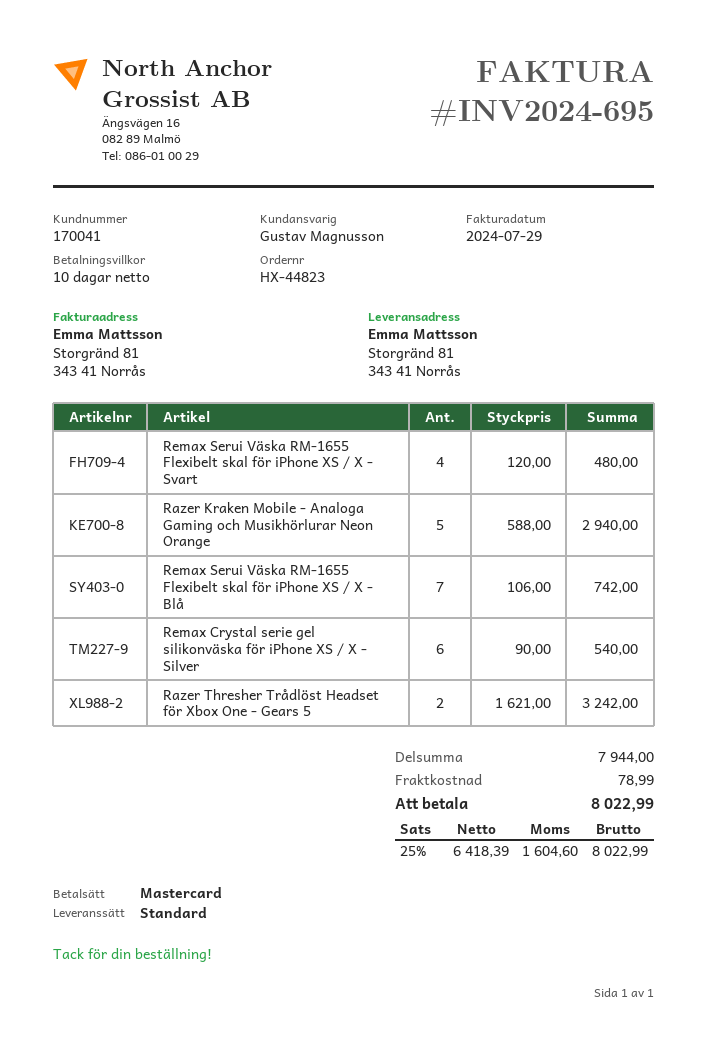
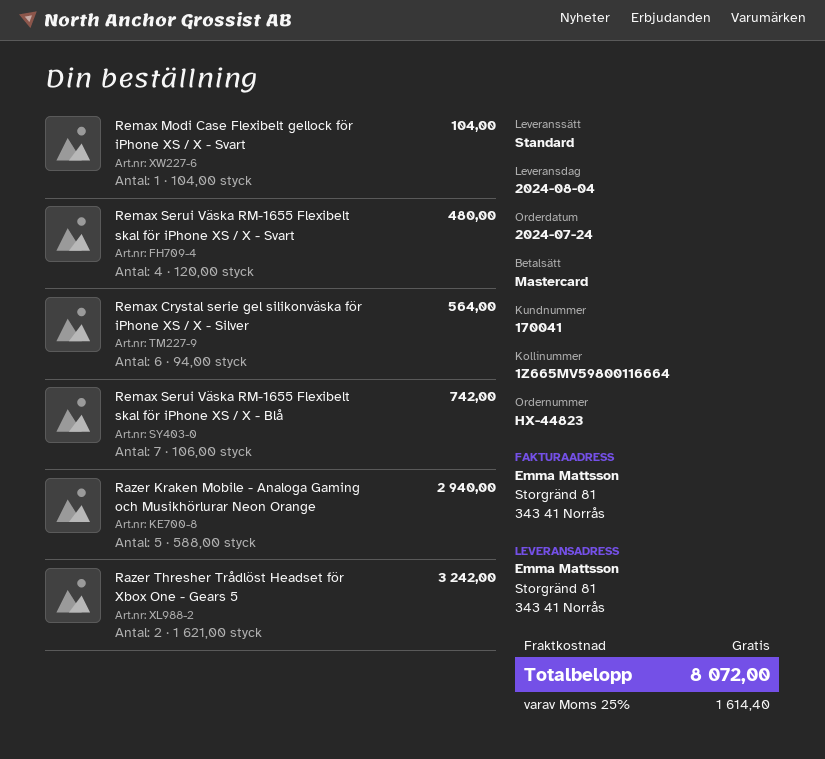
Remax Crystal serie gel silikonväska för iPhone XS / X - Silver: 6 x 90.00 = 540.00 -> 6 x 94.00 = 564.00
Remax Modi Case Flexibelt gellock för iPhone XS / X - Svart: none -> 1 x 104.00 = 104.00
shipping: 78.99 -> 0.00
tax: 25% = 1604.60 -> 25% = 1614.40
total: 8022.99 -> 8072.00

